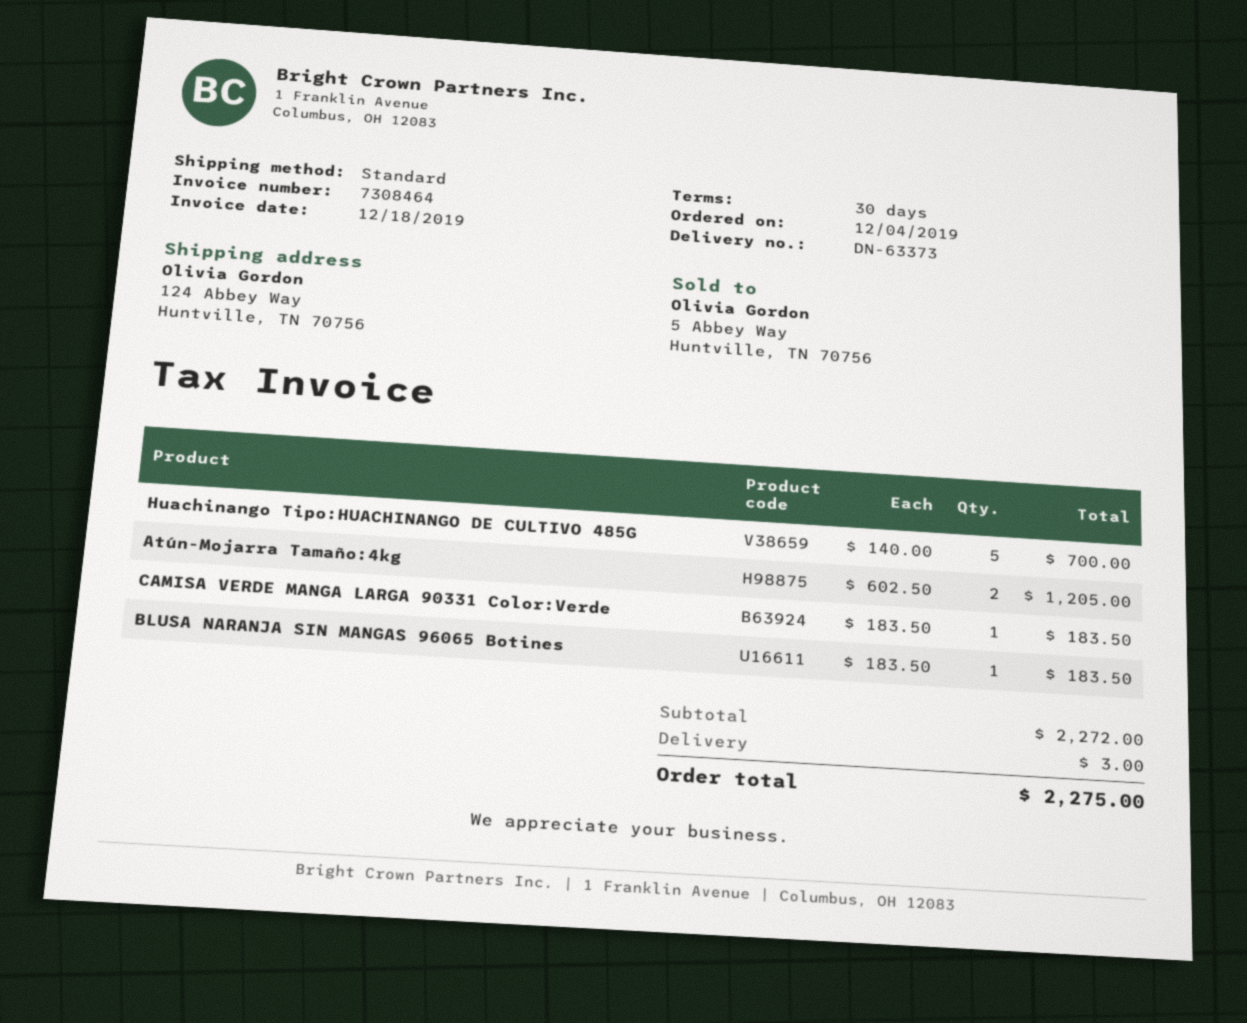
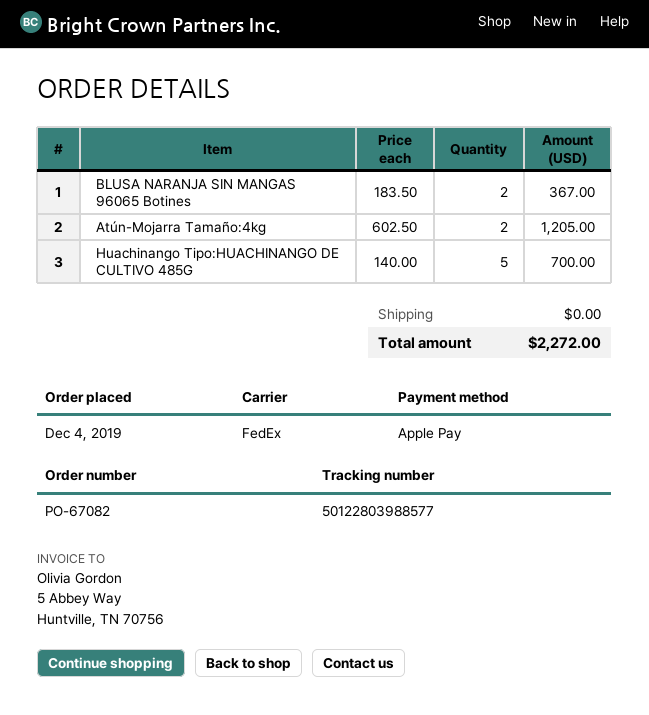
shipping method: standard -> FedEx
CAMISA VERDE MANGA LARGA 90331 Color:Verde: 1 x 183.50 = 183.50 -> none
BLUSA NARANJA SIN MANGAS 96065 Botines: 1 x 183.50 = 183.50 -> 2 x 183.50 = 367.00
shipping: 3.00 -> 0.00
total: 2275.00 -> 2272.00

